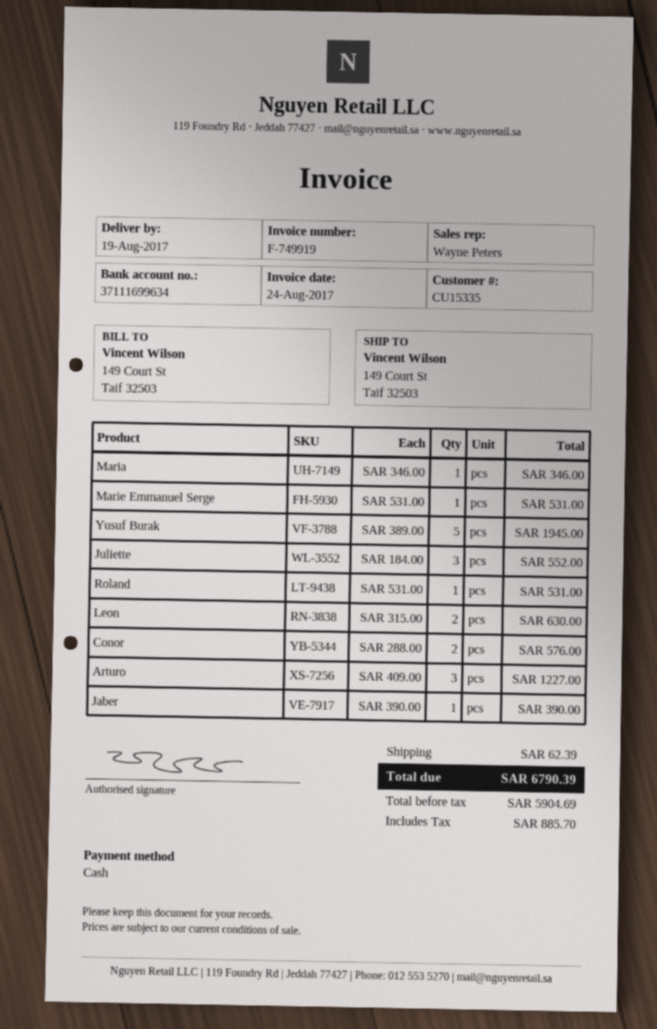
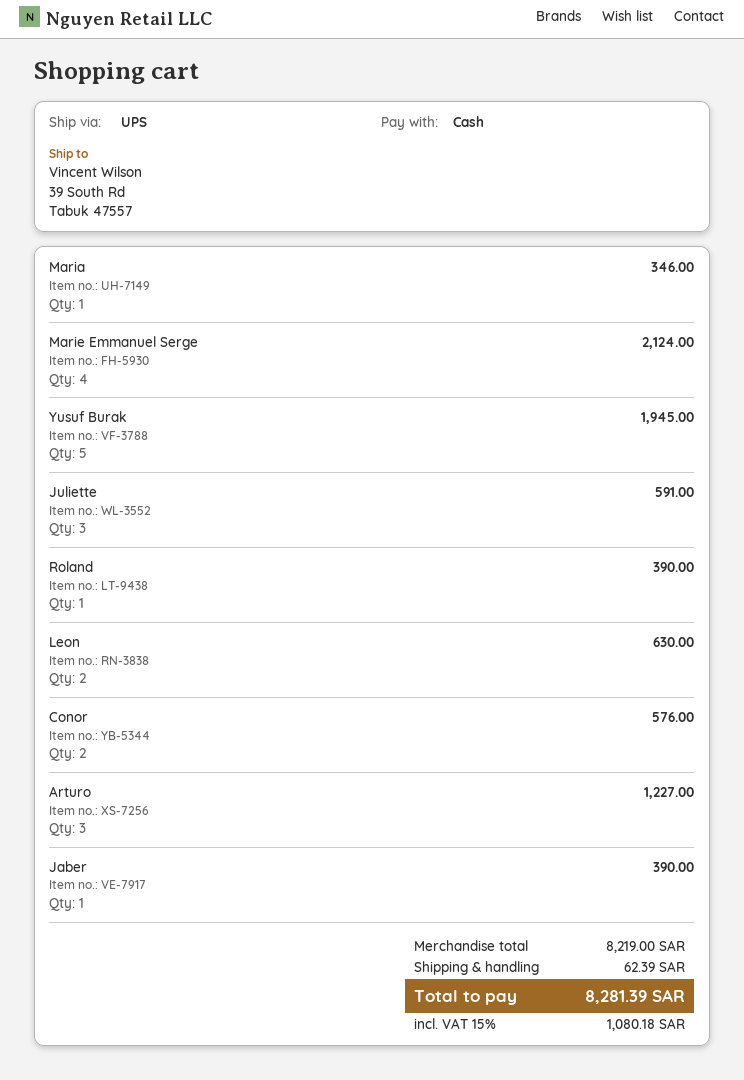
ship to: 149 Court St, Taif 32503 -> 39 South Rd, Tabuk 47557
Marie Emmanuel Serge: 1 for 531.00 -> 4 for 2124.00
Juliette: 3 for 552.00 -> 3 for 591.00
Roland: 1 for 531.00 -> 1 for 390.00
tax: 885.70 -> 1080.18
total: 6790.39 -> 8281.39

